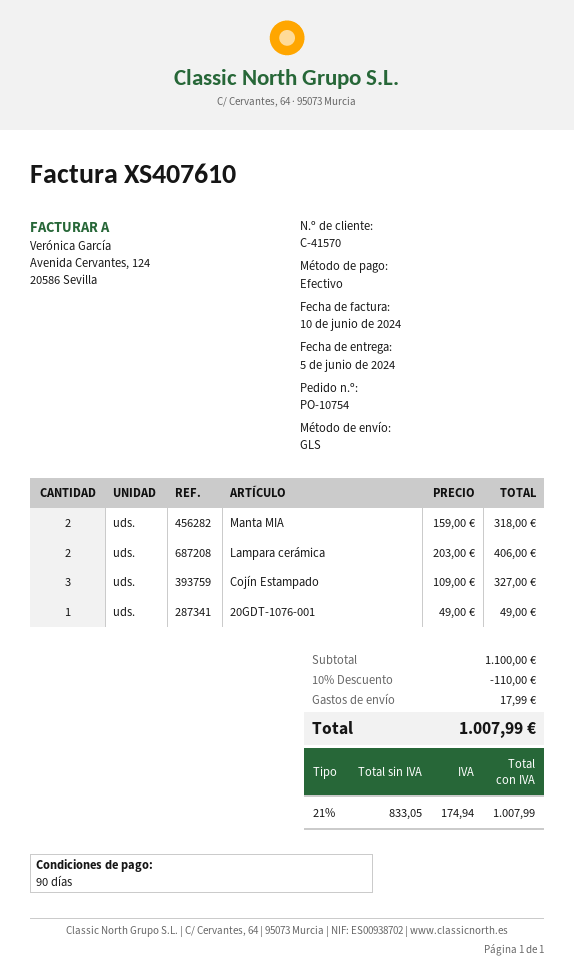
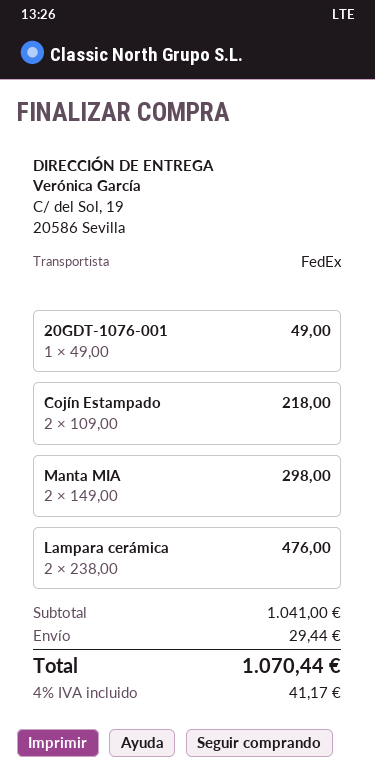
shipping method: GLS -> FedEx
Manta MIA: 2 x 159.00 = 318.00 -> 2 x 149.00 = 298.00
Lampara cerámica: 2 x 203.00 = 406.00 -> 2 x 238.00 = 476.00
Cojín Estampado: 3 x 109.00 = 327.00 -> 2 x 109.00 = 218.00
subtotal: 1100.00 -> 1041.00
discount: 10% = 110.00 -> none
shipping: 17.99 -> 29.44
tax: 21% = 174.94 -> 4% = 41.17
total: 1007.99 -> 1070.44

